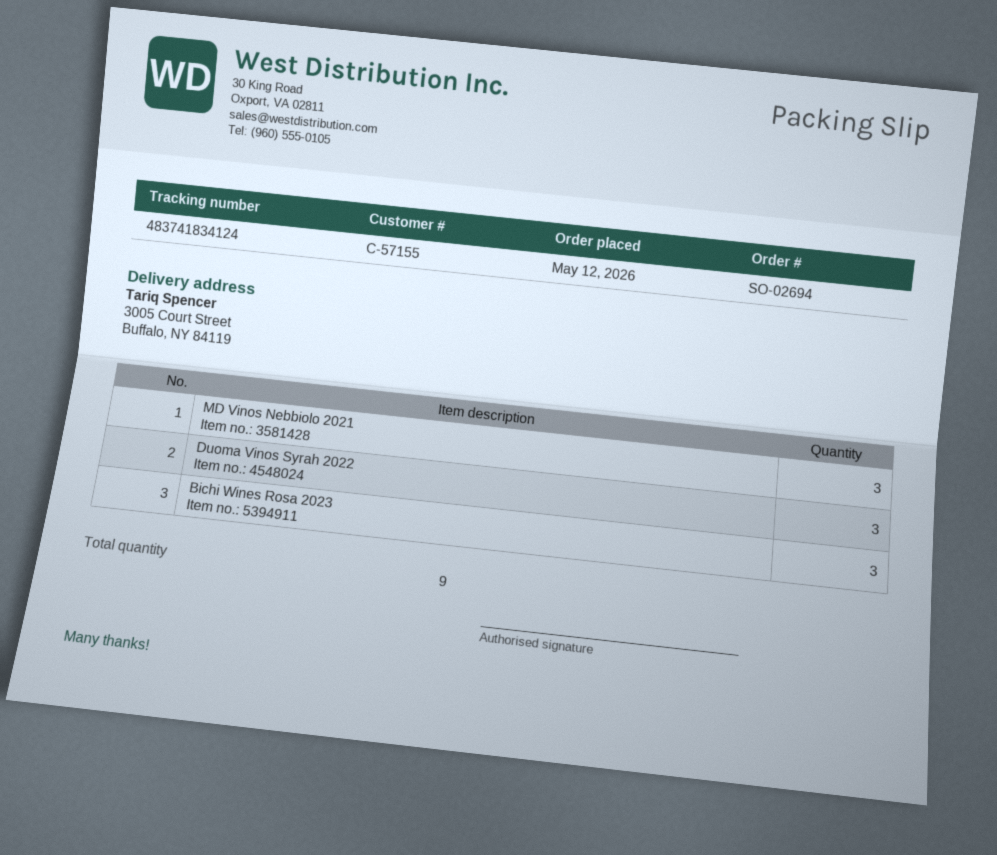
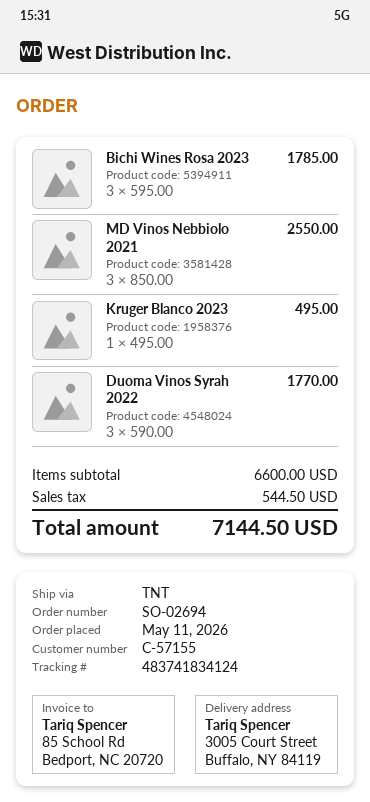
order date: 2026-05-12 -> 2026-05-11
Kruger Blanco 2023: none -> 1

